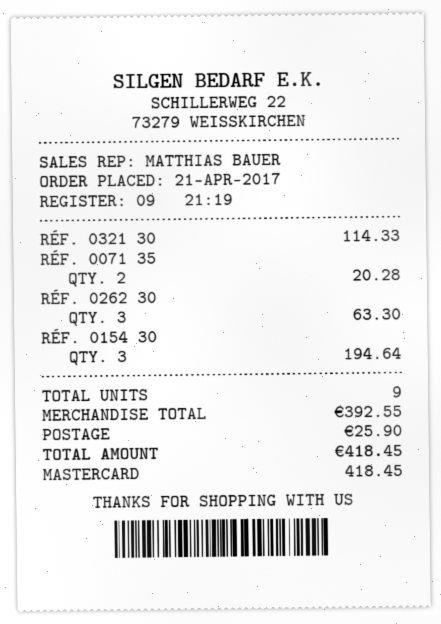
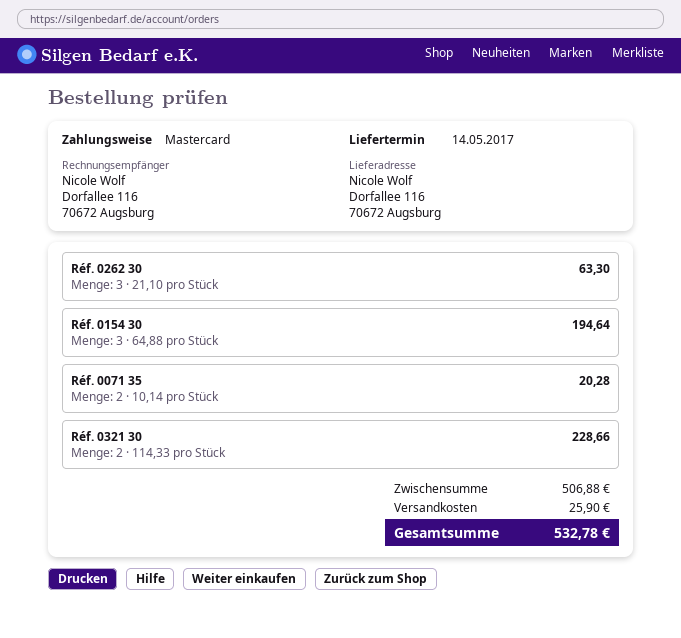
RÉF. 0321 30: 1 for 114.33 -> 2 for 228.66
subtotal: 392.55 -> 506.88
total: 418.45 -> 532.78

